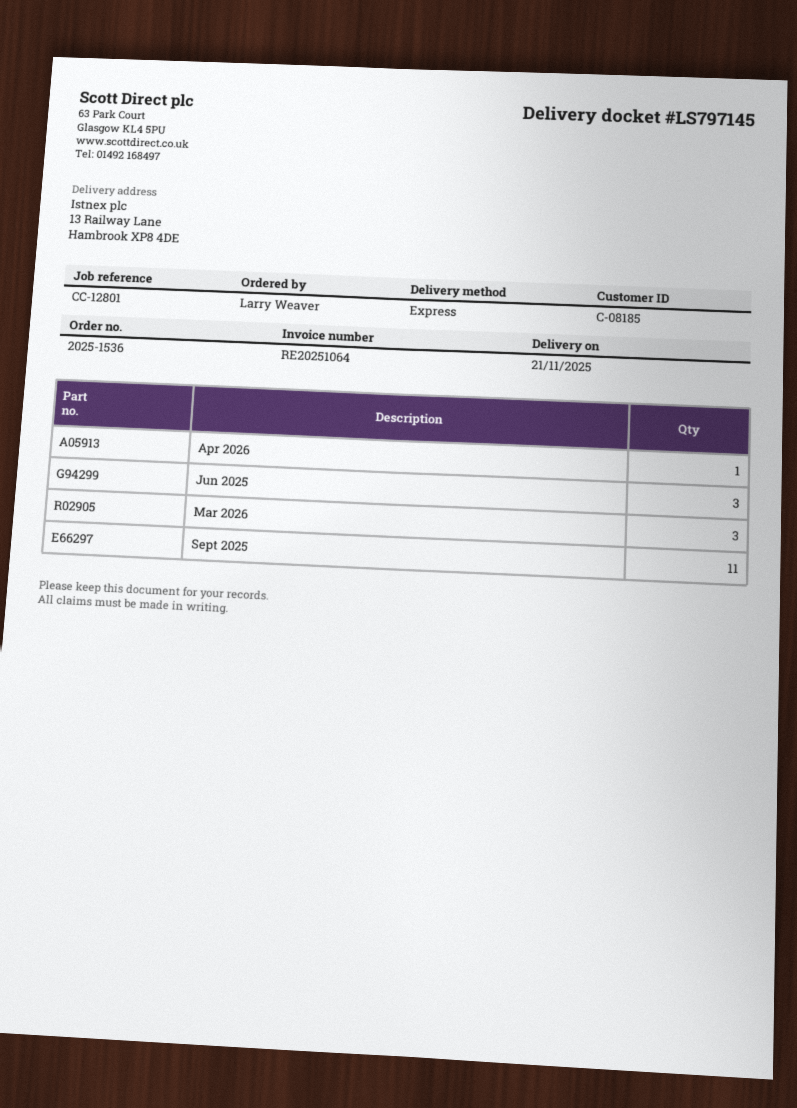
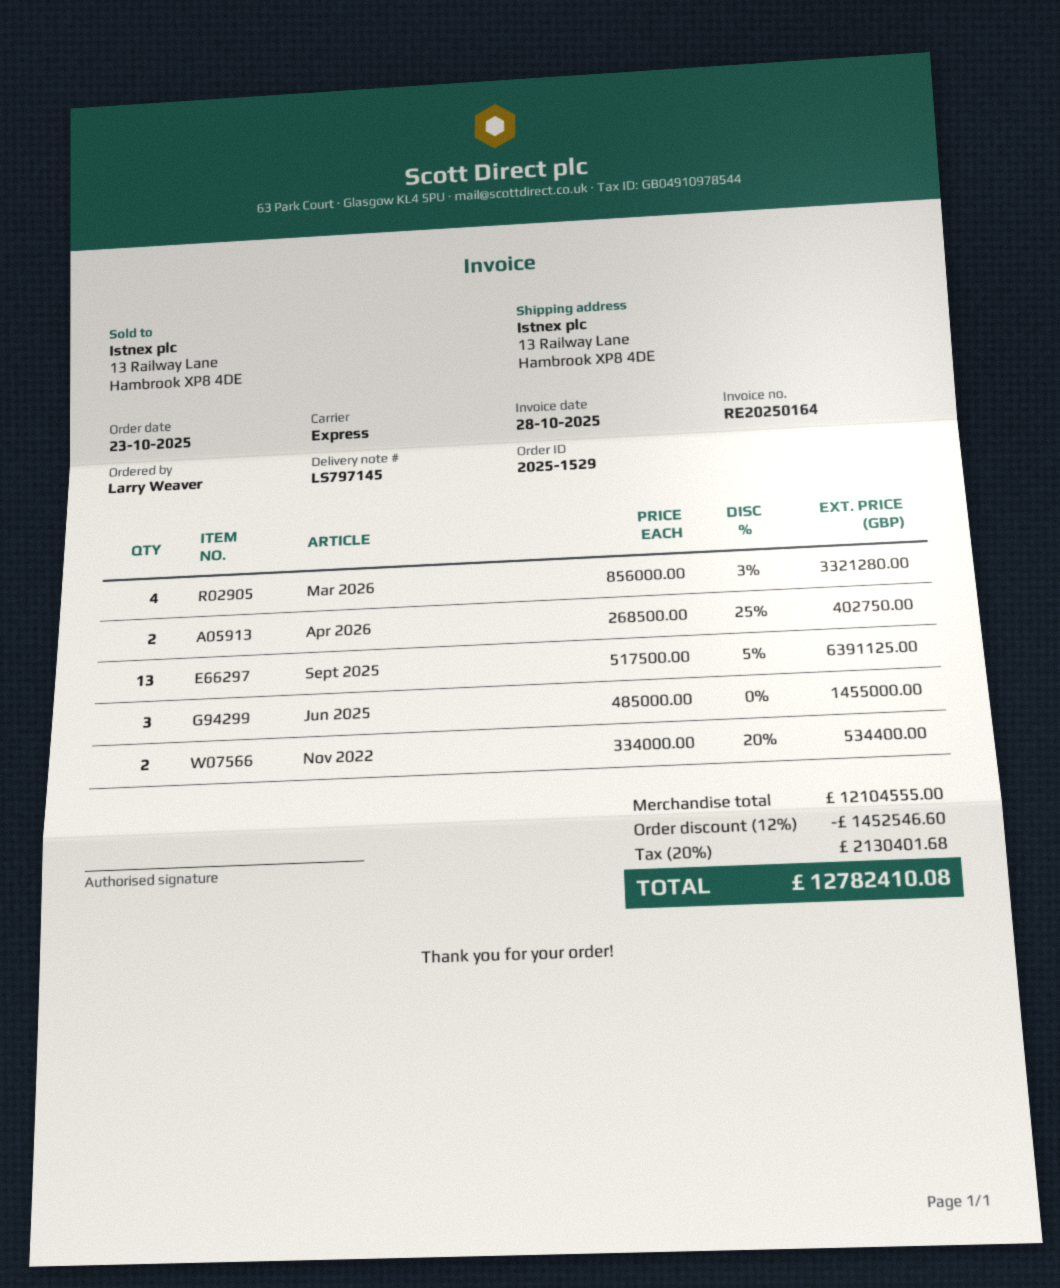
order number: 2025-1536 -> 2025-1529
invoice number: RE20251064 -> RE20250164
Apr 2026: 1 -> 2
Mar 2026: 3 -> 4
Sept 2025: 11 -> 13
Nov 2022: none -> 2

